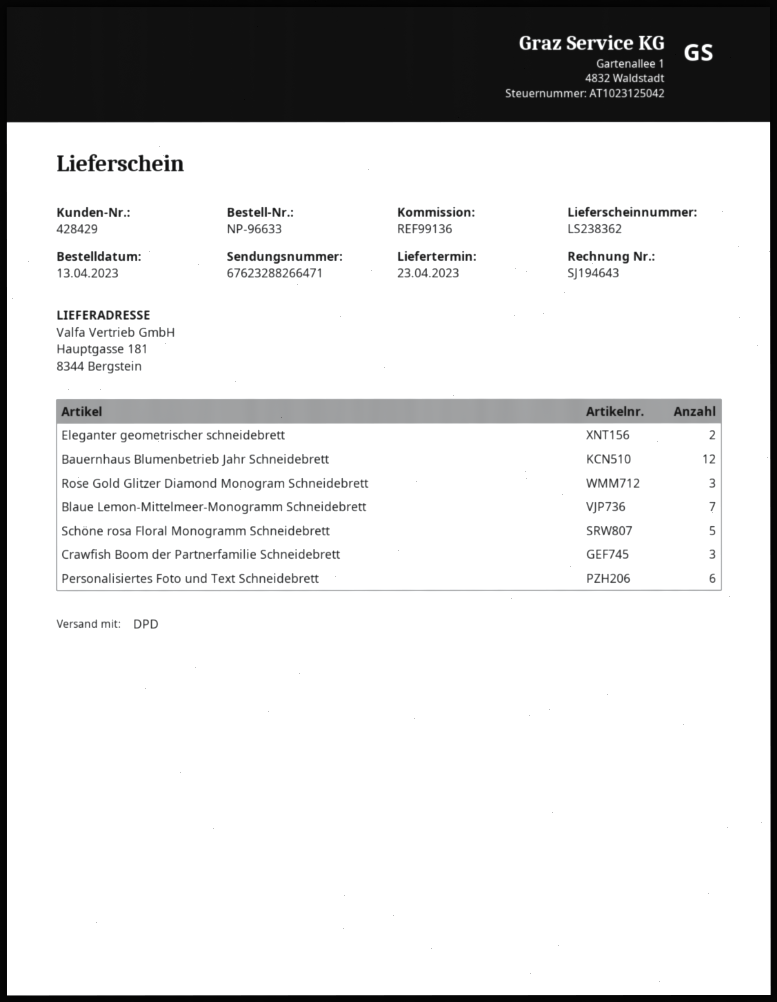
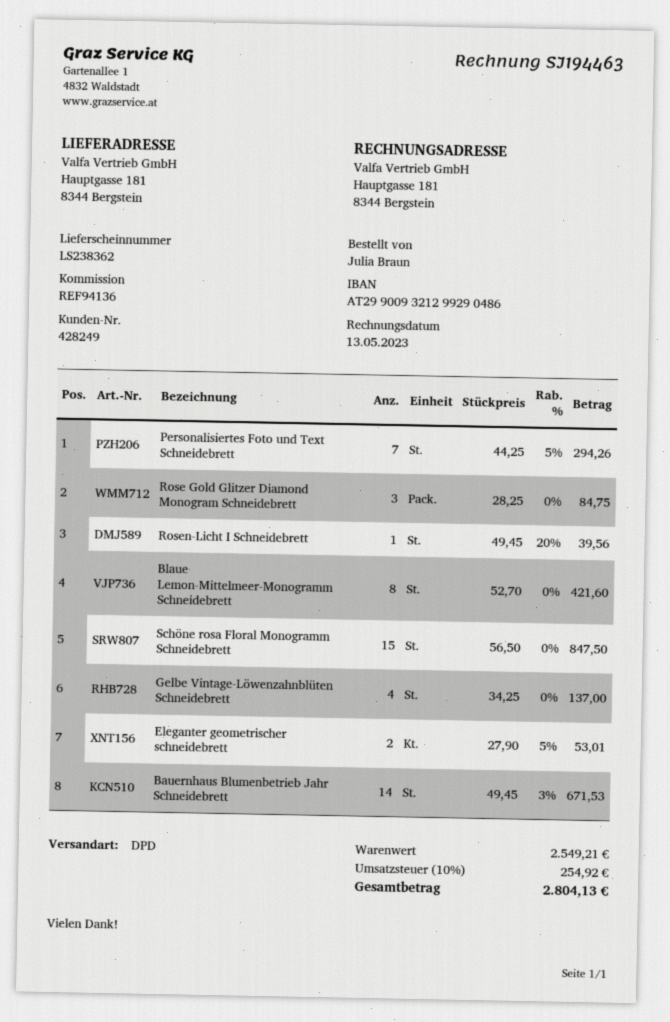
invoice number: SJ194643 -> SJ194463
customer number: 428429 -> 428249
reference: REF99136 -> REF94136
Bauernhaus Blumenbetrieb Jahr Schneidebrett: 12 -> 14
Blaue Lemon-Mittelmeer-Monogramm Schneidebrett: 7 -> 8
Schöne rosa Floral Monogramm Schneidebrett: 5 -> 15
Crawfish Boom der Partnerfamilie Schneidebrett: 3 -> none
Personalisiertes Foto und Text Schneidebrett: 6 -> 7
Rosen-Licht I Schneidebrett: none -> 1
Gelbe Vintage-Löwenzahnblüten Schneidebrett: none -> 4

